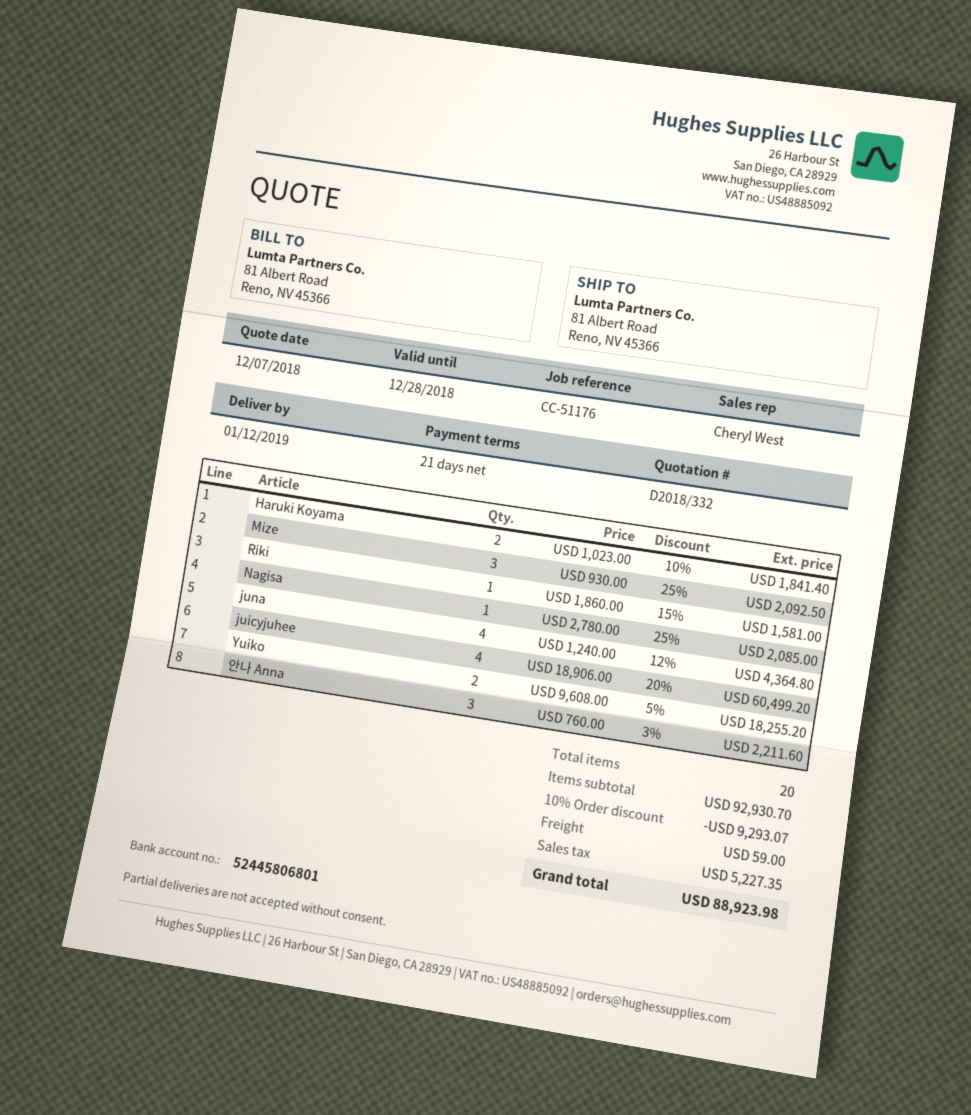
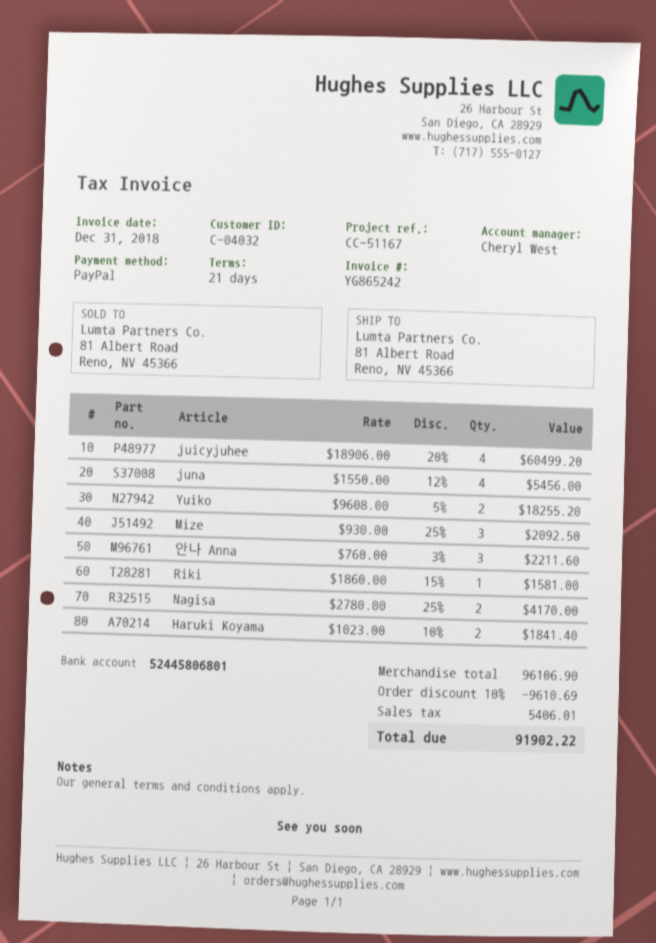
reference: CC-51176 -> CC-51167
Nagisa: 1 x 2780.00 - 25% = 2085.00 -> 2 x 2780.00 - 25% = 4170.00
juna: 4 x 1240.00 - 12% = 4364.80 -> 4 x 1550.00 - 12% = 5456.00
subtotal: 92930.70 -> 96106.90
discount: 10% = 9293.07 -> 10% = 9610.69
shipping: 59.00 -> none
tax: 5227.35 -> 5406.01
total: 88923.98 -> 91902.22

